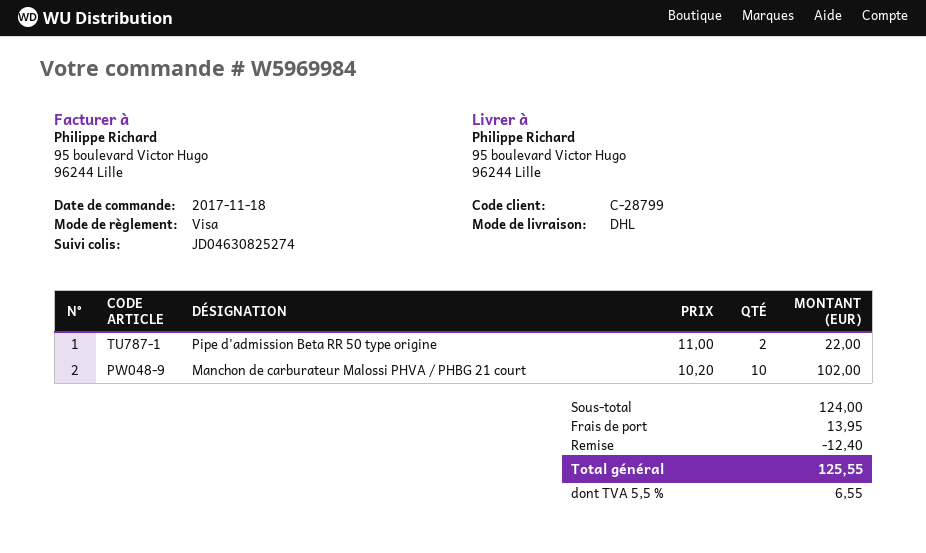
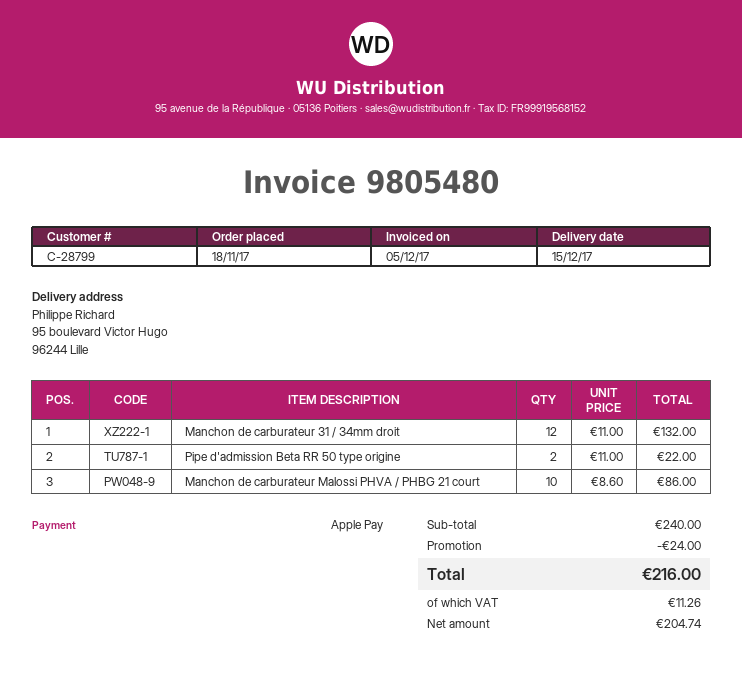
payment method: Visa -> Apple Pay
Manchon de carburateur Malossi PHVA / PHBG 21 court: 10 x 10.20 = 102.00 -> 10 x 8.60 = 86.00
Manchon de carburateur 31 / 34mm droit: none -> 12 x 11.00 = 132.00
subtotal: 124.00 -> 240.00
discount: 12.40 -> 24.00
shipping: 13.95 -> none
tax: 6.55 -> 11.26
total: 125.55 -> 216.00

